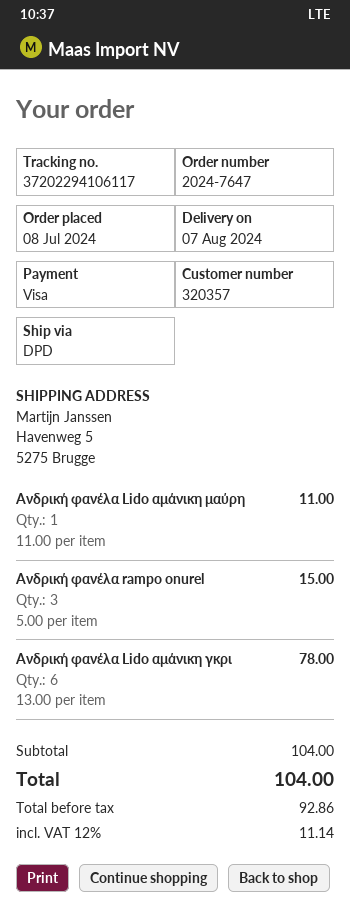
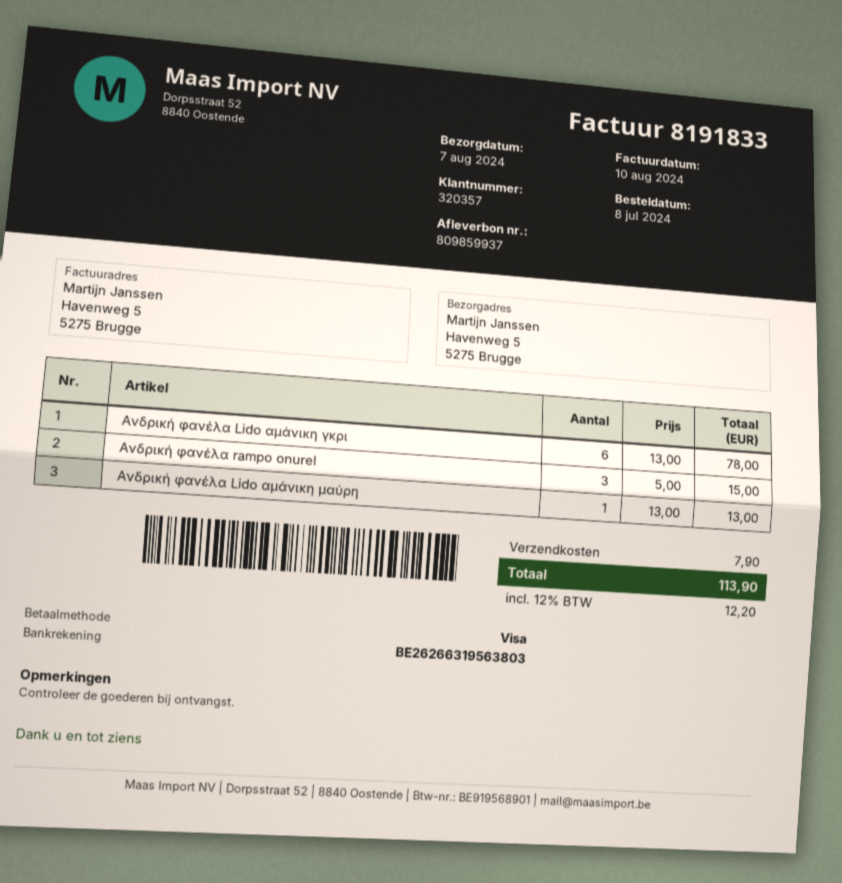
Ανδρική φανέλα Lido αμάνικη μαύρη: 1 x 11.00 = 11.00 -> 1 x 13.00 = 13.00
shipping: none -> 7.90
tax: 12% = 11.14 -> 12% = 12.20
total: 104.00 -> 113.90

